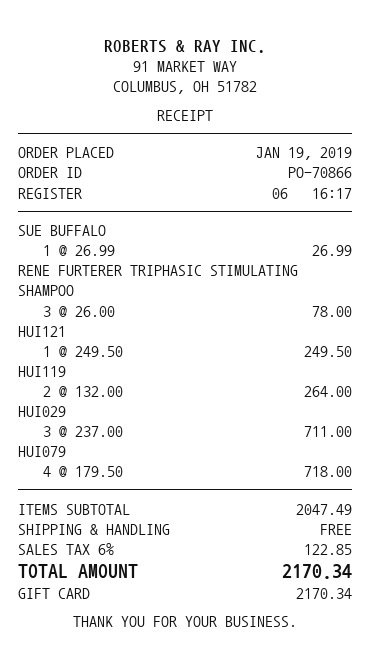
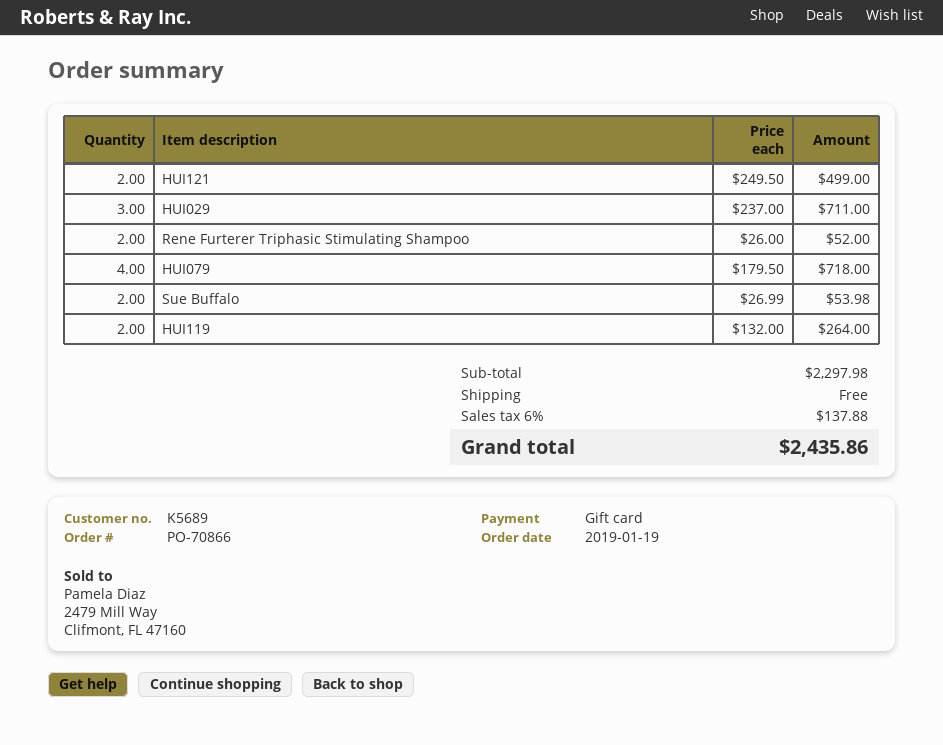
SUE BUFFALO: 1 x 26.99 = 26.99 -> 2 x 26.99 = 53.98
RENE FURTERER TRIPHASIC STIMULATING SHAMPOO: 3 x 26.00 = 78.00 -> 2 x 26.00 = 52.00
HUI121: 1 x 249.50 = 249.50 -> 2 x 249.50 = 499.00
subtotal: 2047.49 -> 2297.98
tax: 6% = 122.85 -> 6% = 137.88
total: 2170.34 -> 2435.86

